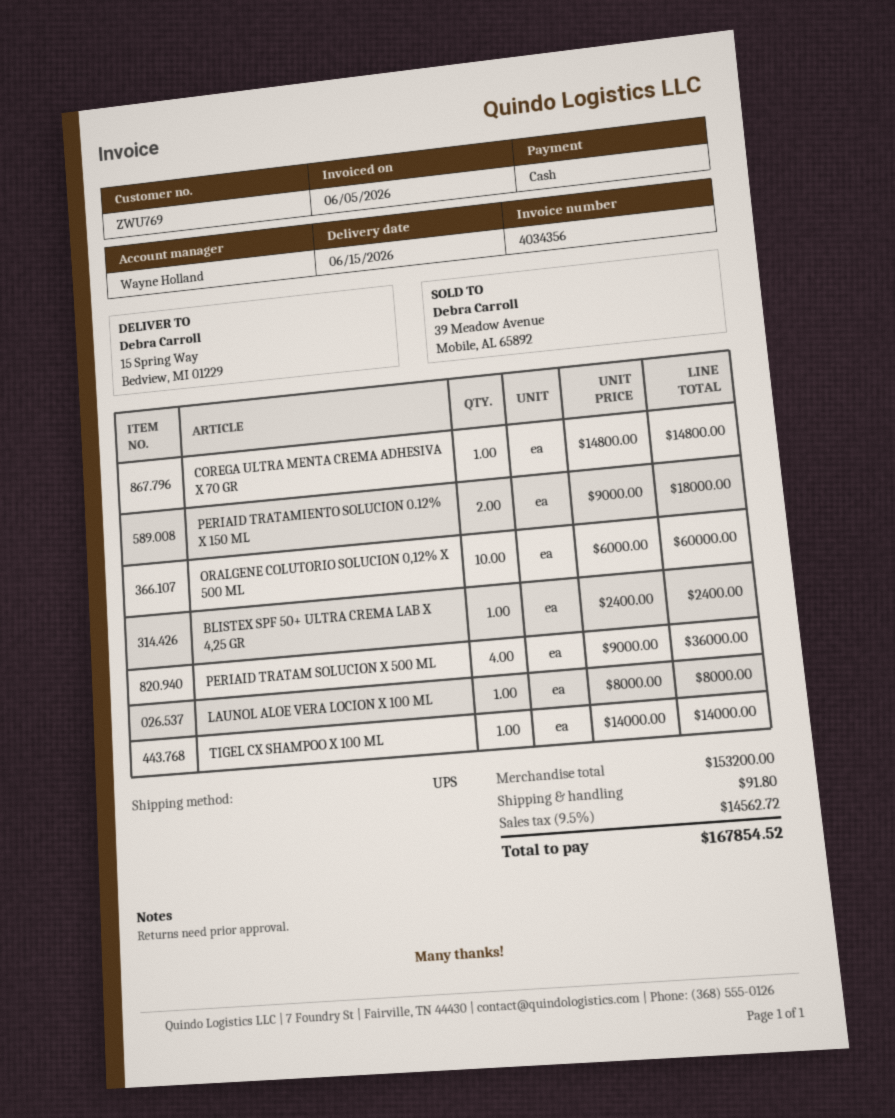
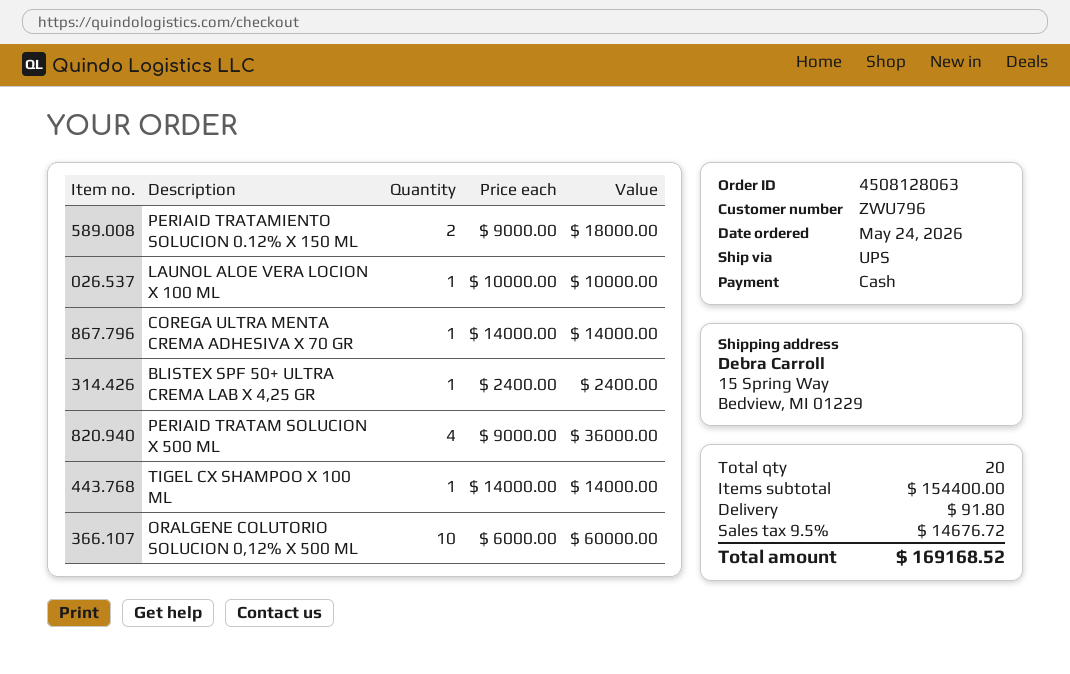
customer number: ZWU769 -> ZWU796
COREGA ULTRA MENTA CREMA ADHESIVA X 70 GR: 1 x 14800.00 = 14800.00 -> 1 x 14000.00 = 14000.00
LAUNOL ALOE VERA LOCION X 100 ML: 1 x 8000.00 = 8000.00 -> 1 x 10000.00 = 10000.00
subtotal: 153200.00 -> 154400.00
tax: 9.5% = 14562.72 -> 9.5% = 14676.72
total: 167854.52 -> 169168.52

